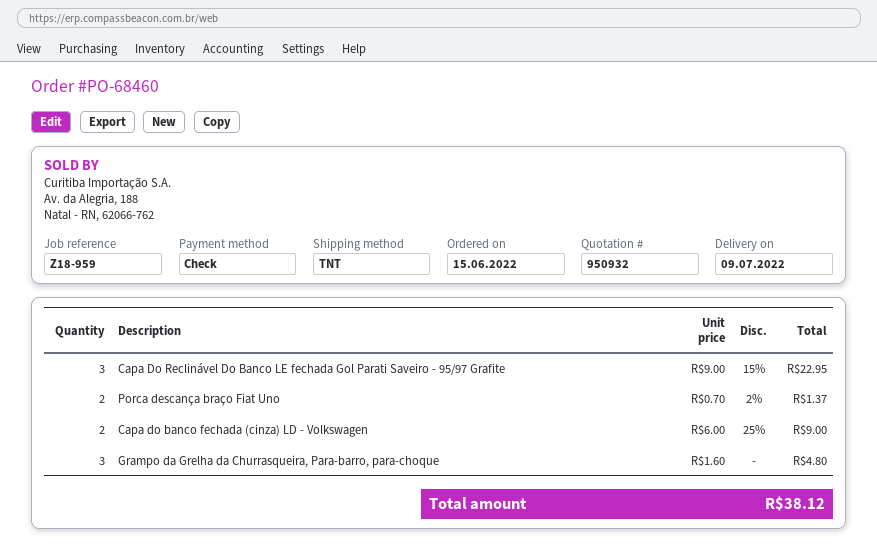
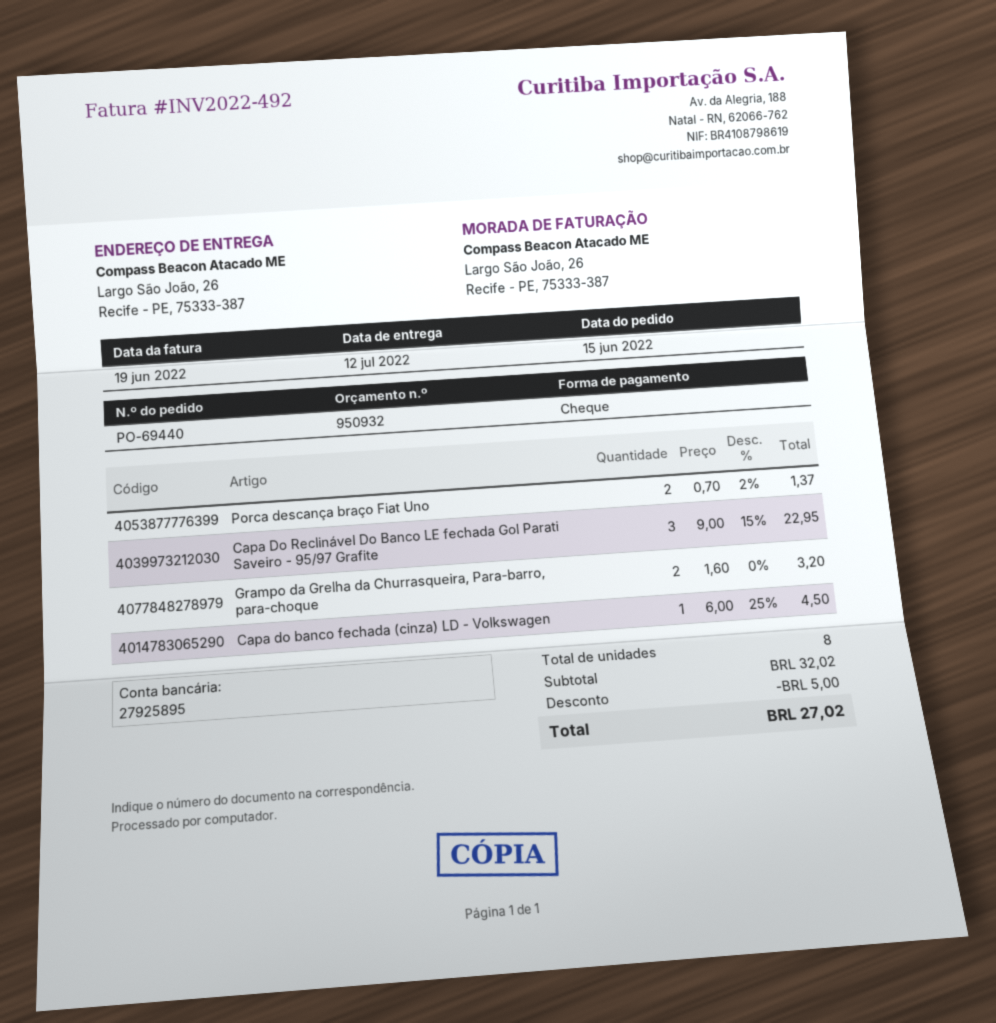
order number: PO-68460 -> PO-69440
delivery date: 2022-07-09 -> 2022-07-12
Capa do banco fechada (cinza) LD - Volkswagen: 2 x 6.00 - 25% = 9.00 -> 1 x 6.00 - 25% = 4.50
Grampo da Grelha da Churrasqueira, Para-barro, para-choque: 3 x 1.60 = 4.80 -> 2 x 1.60 = 3.20
discount: none -> 5.00
total: 38.12 -> 27.02

